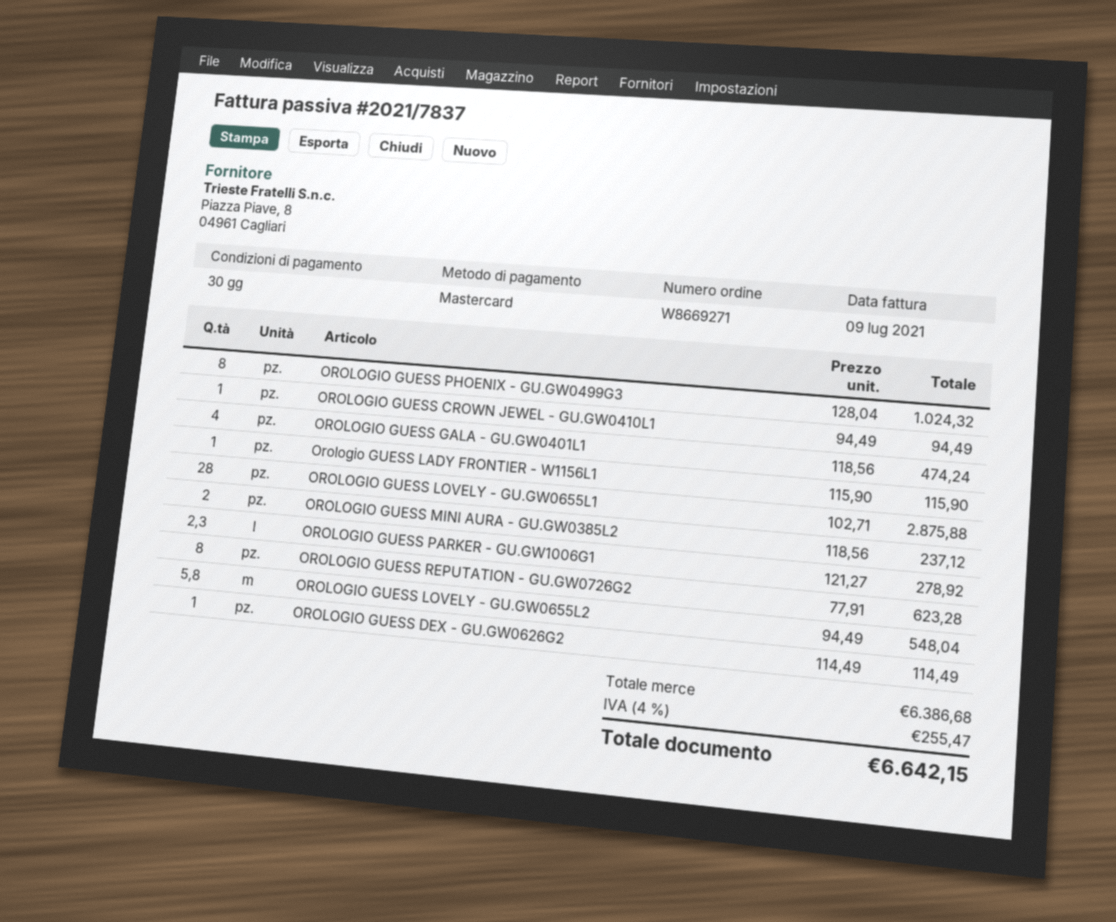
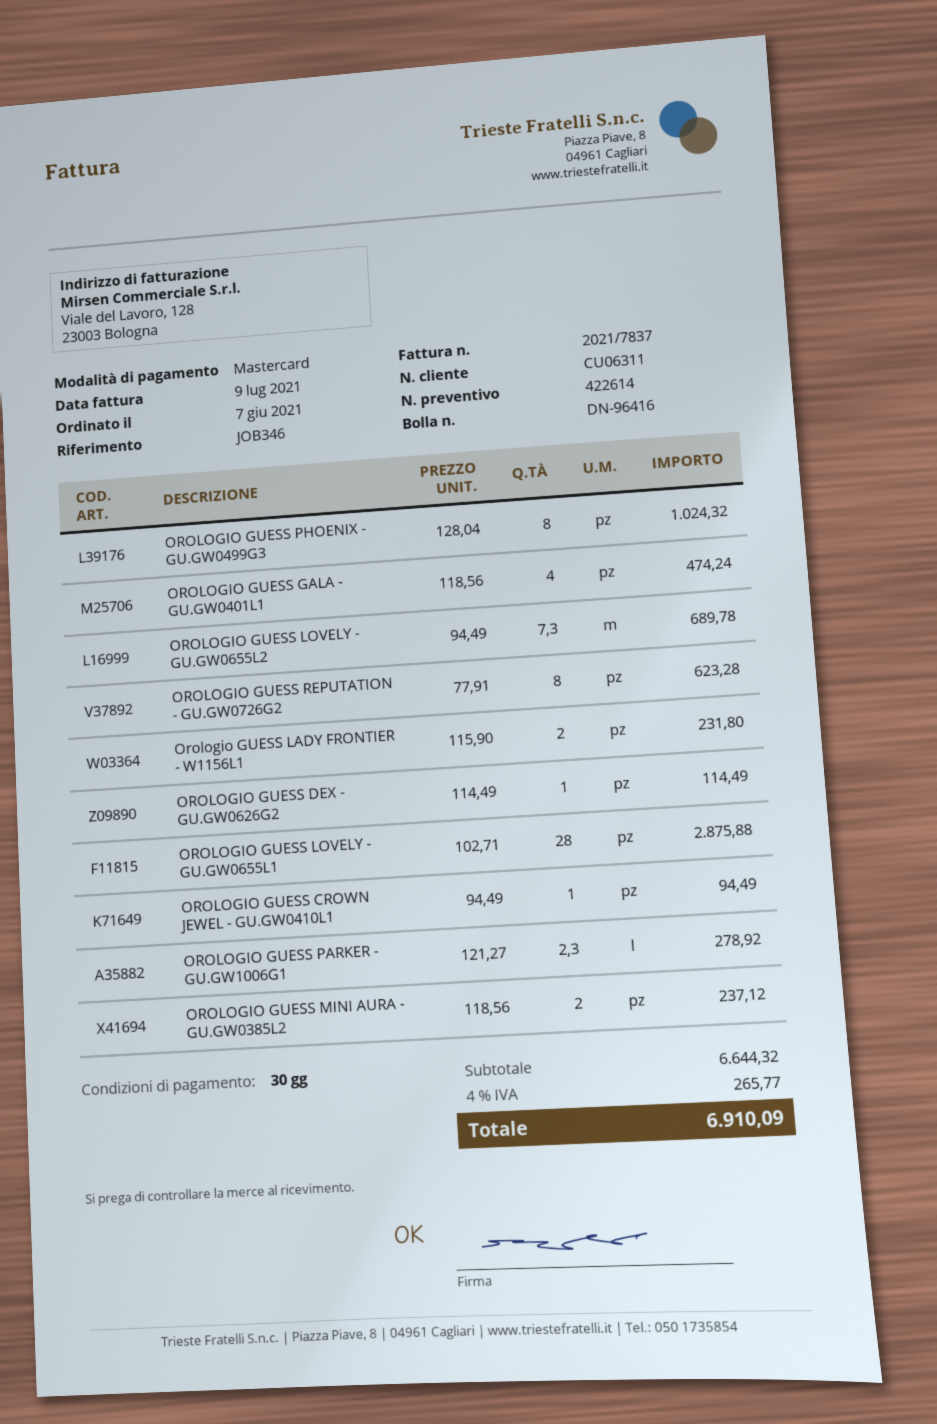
Orologio GUESS LADY FRONTIER - W1156L1: 1 x 115.90 = 115.90 -> 2 x 115.90 = 231.80
OROLOGIO GUESS LOVELY - GU.GW0655L2: 5.8 x 94.49 = 548.04 -> 7.3 x 94.49 = 689.78
subtotal: 6386.68 -> 6644.32
tax: 4% = 255.47 -> 4% = 265.77
total: 6642.15 -> 6910.09

